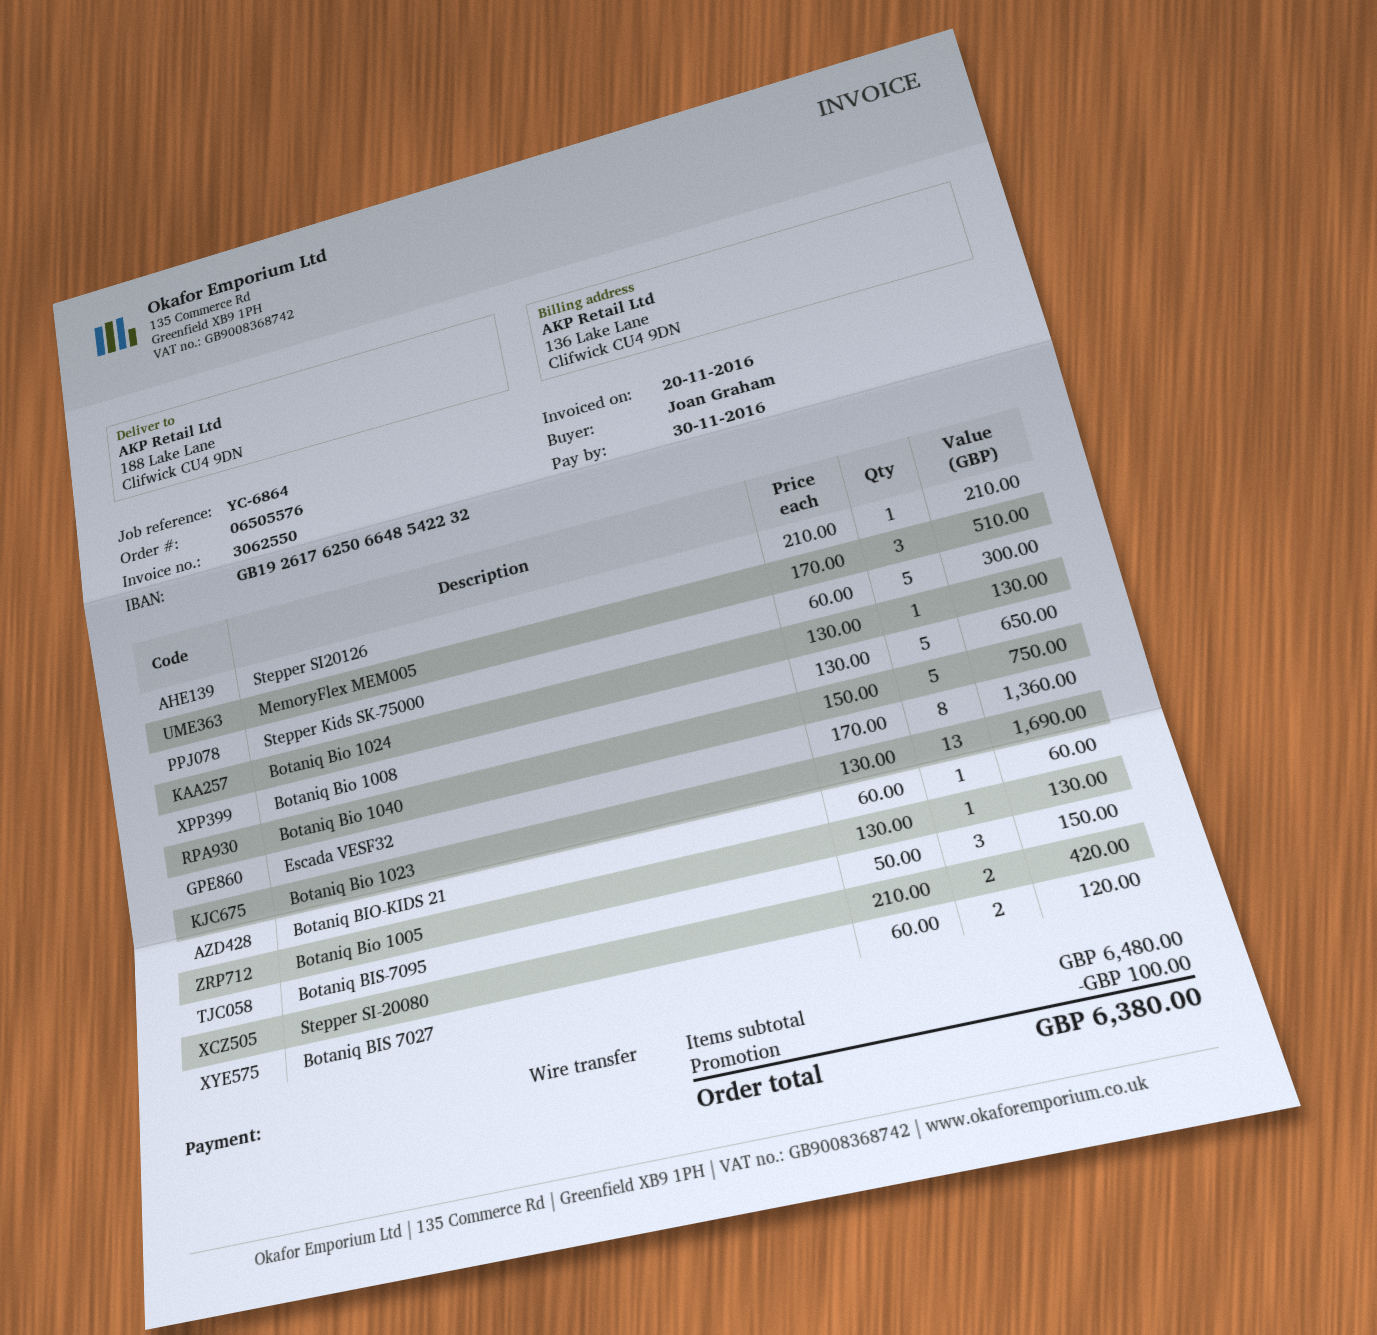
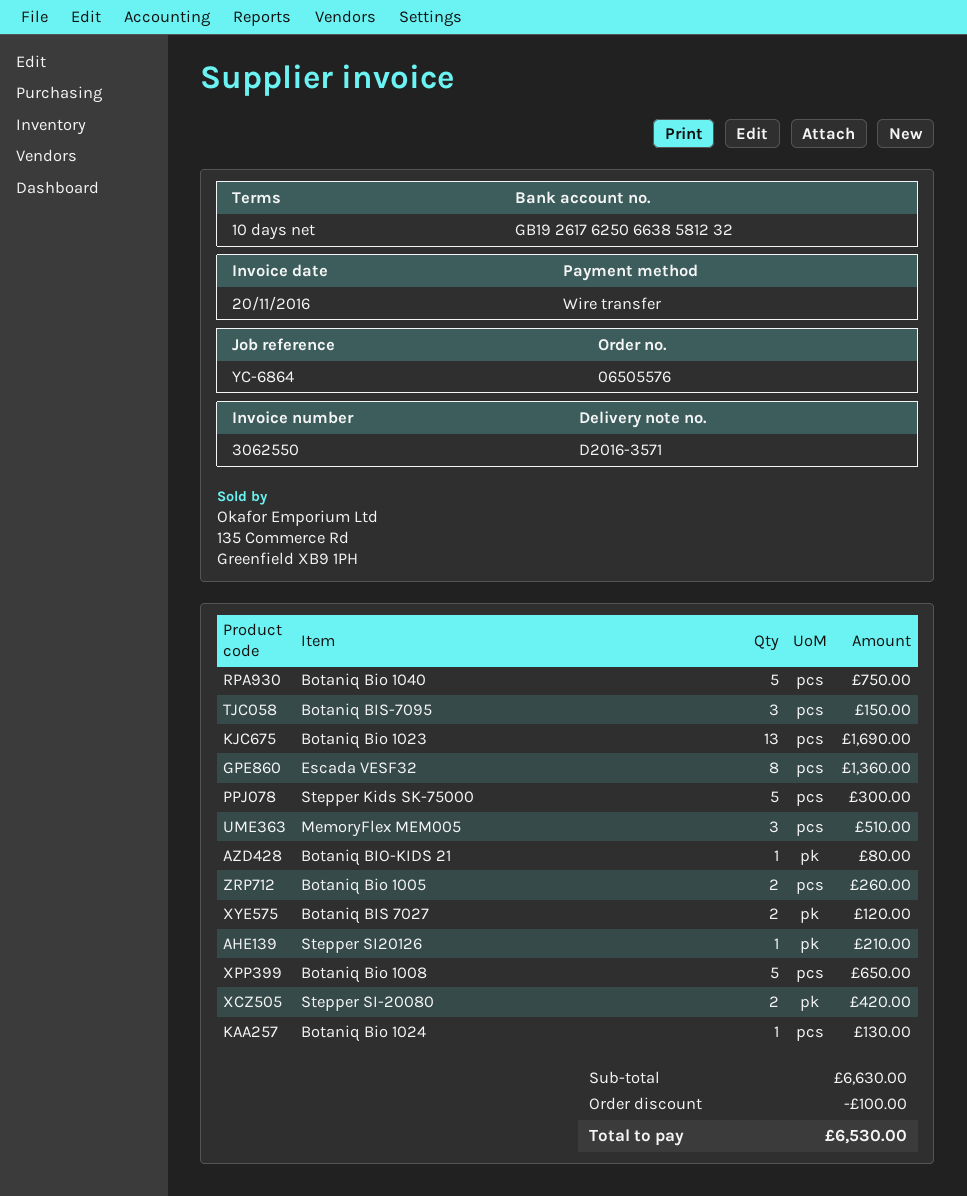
bank account: GB19261762506648542232 -> GB19261762506638581232
Botaniq BIO-KIDS 21: 1 for 60.00 -> 1 for 80.00
Botaniq Bio 1005: 1 for 130.00 -> 2 for 260.00
subtotal: 6480.00 -> 6630.00
total: 6380.00 -> 6530.00

